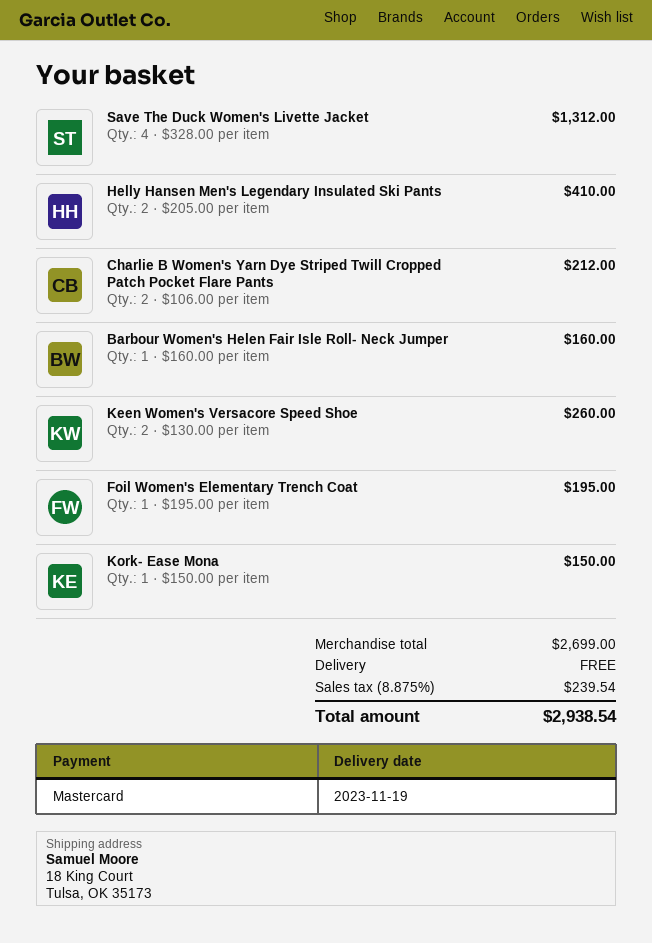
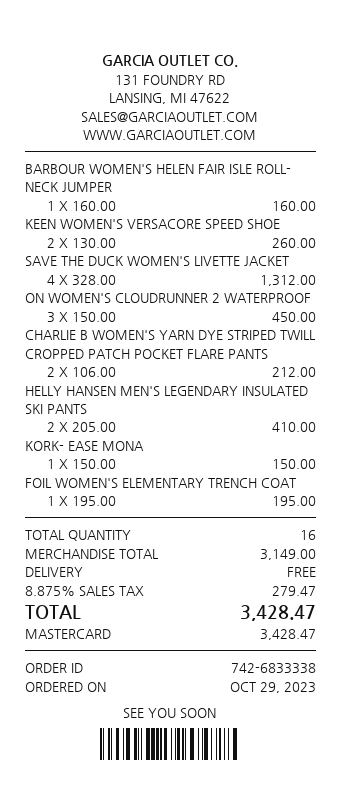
ON WOMEN'S CLOUDRUNNER 2 WATERPROOF: none -> 3 x 150.00 = 450.00
subtotal: 2699.00 -> 3149.00
tax: 8.875% = 239.54 -> 8.875% = 279.47
total: 2938.54 -> 3428.47

